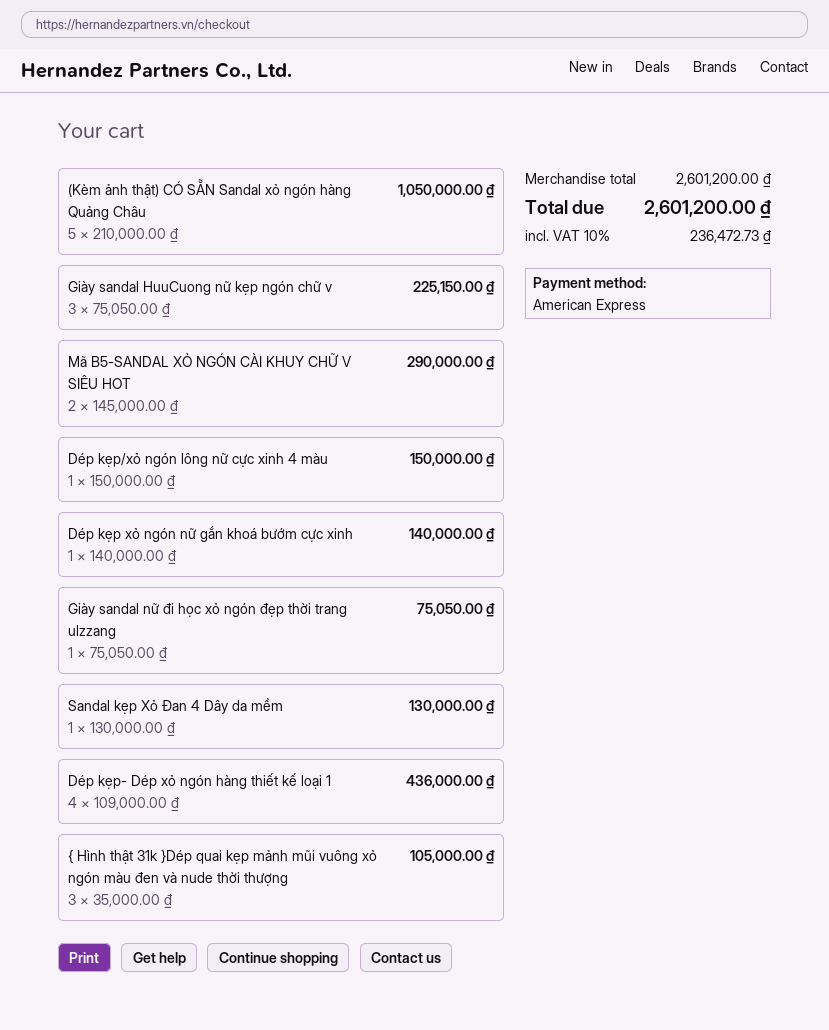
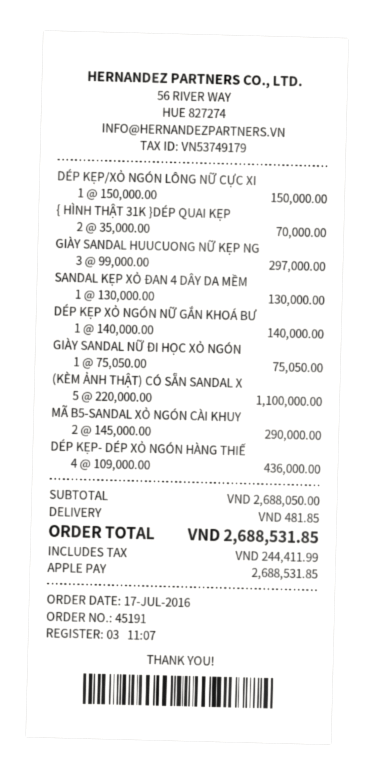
payment method: American Express -> Apple Pay
(Kèm ảnh thật) CÓ SẴN Sandal xỏ ngón hàng Quảng Châu: 5 x 210000.00 = 1050000.00 -> 5 x 220000.00 = 1100000.00
Giày sandal HuuCuong nữ kẹp ngón chữ v: 3 x 75050.00 = 225150.00 -> 3 x 99000.00 = 297000.00
{ Hình thật 31k }Dép quai kẹp mảnh mũi vuông xỏ ngón màu đen và nude thời thượng: 3 x 35000.00 = 105000.00 -> 2 x 35000.00 = 70000.00
subtotal: 2601200.00 -> 2688050.00
shipping: none -> 481.85
tax: 236472.73 -> 244411.99
total: 2601200.00 -> 2688531.85

